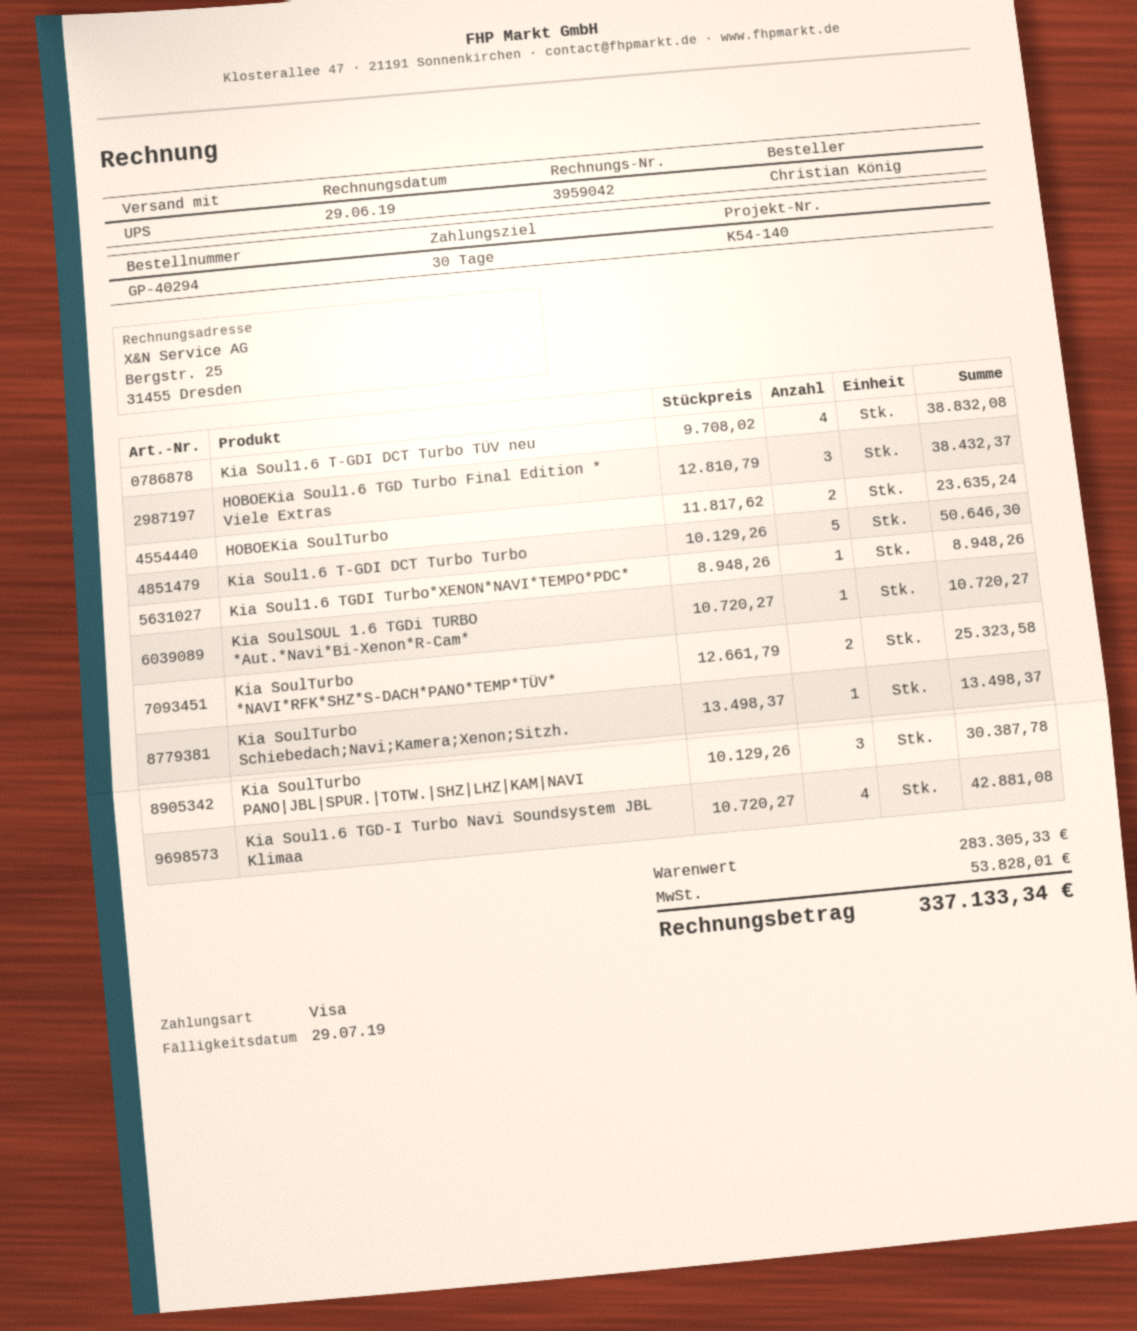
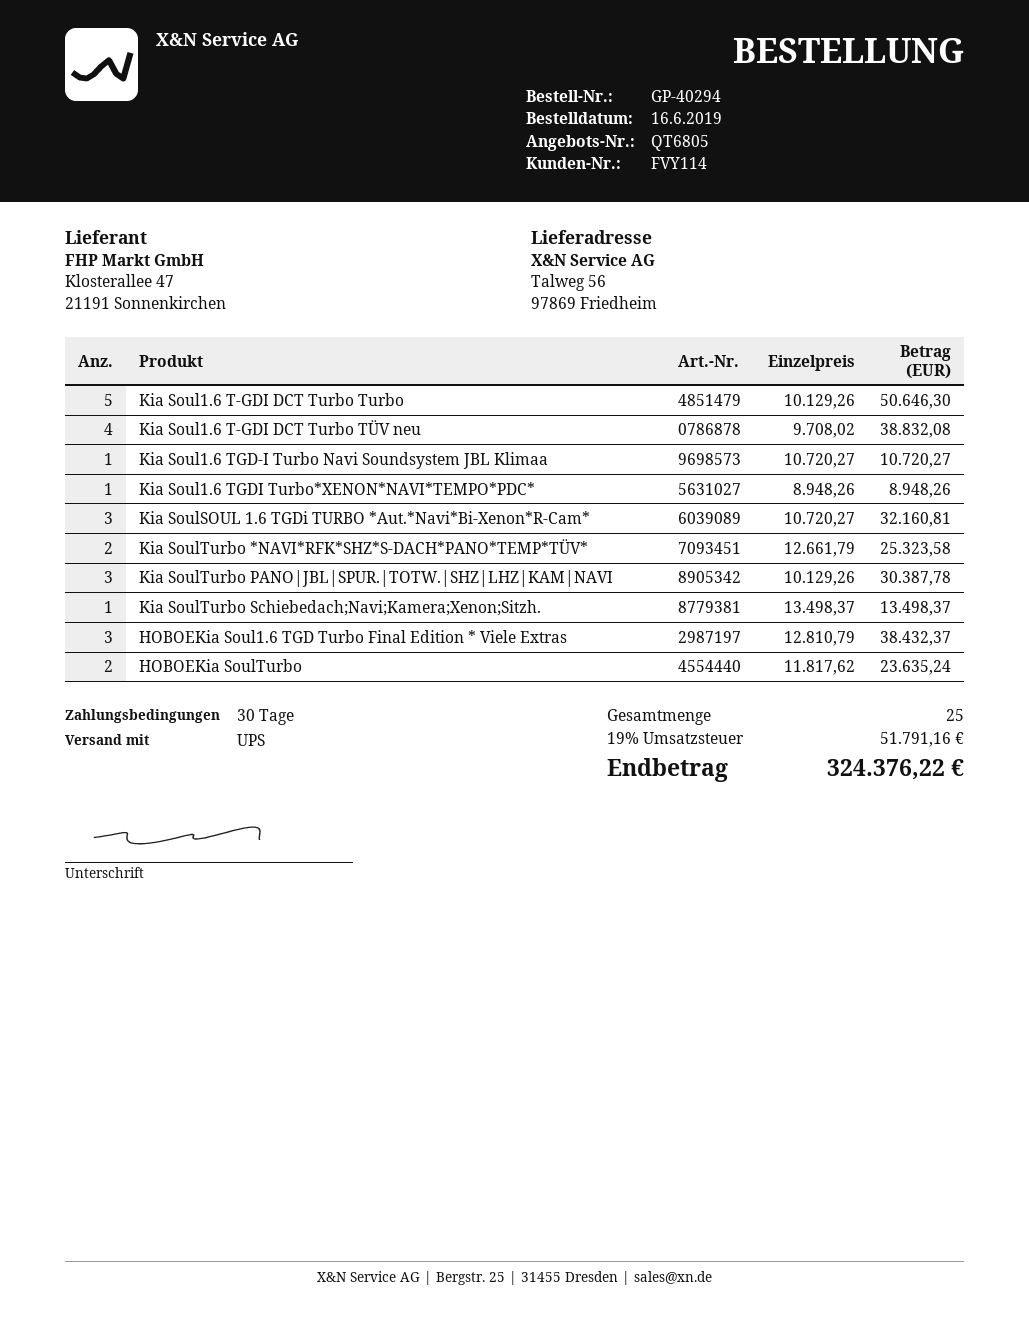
Kia SoulSOUL 1.6 TGDi TURBO *Aut.*Navi*Bi-Xenon*R-Cam*: 1 x 10720.27 = 10720.27 -> 3 x 10720.27 = 32160.81
Kia Soul1.6 TGD-I Turbo Navi Soundsystem JBL Klimaa: 4 x 10720.27 = 42881.08 -> 1 x 10720.27 = 10720.27
tax: 53828.01 -> 51791.16
total: 337133.34 -> 324376.22

